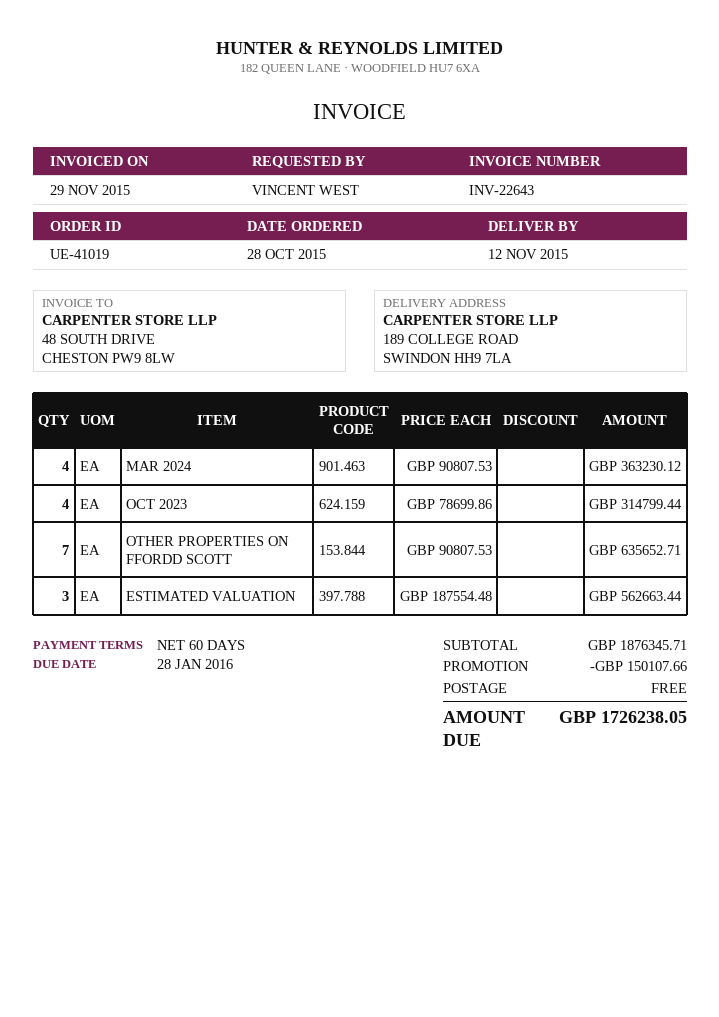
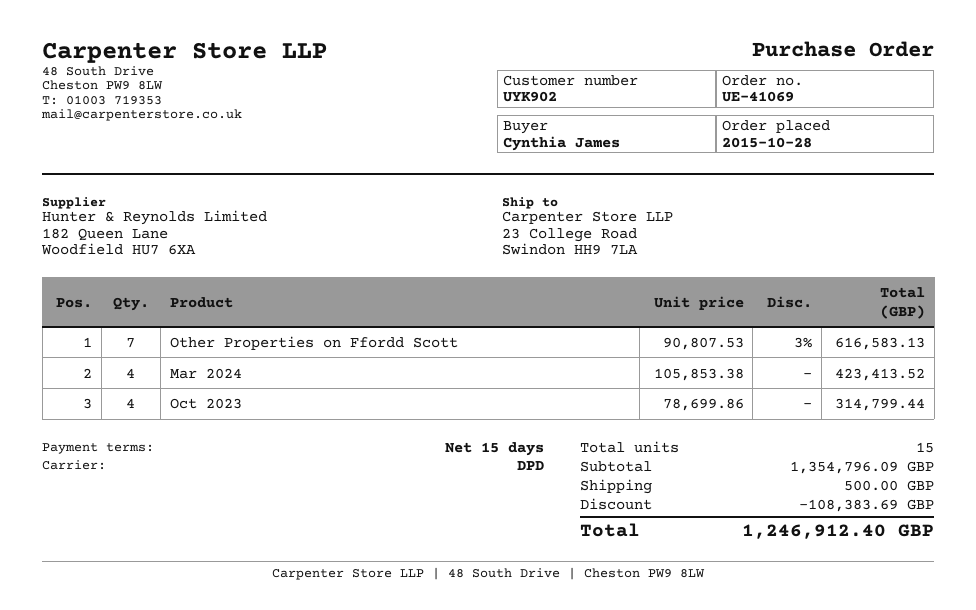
order number: UE-41019 -> UE-41069
payment terms: 60 days -> 15 days
ordered by: VINCENT WEST -> Cynthia James
ship to: 189 COLLEGE ROAD, SWINDON HH9 7LA -> 23 College Road, Swindon HH9 7LA
MAR 2024: 4 x 90807.53 = 363230.12 -> 4 x 105853.38 = 423413.52
OTHER PROPERTIES ON FFORDD SCOTT: 7 x 90807.53 = 635652.71 -> 7 x 90807.53 - 3% = 616583.13
ESTIMATED VALUATION: 3 x 187554.48 = 562663.44 -> none
subtotal: 1876345.71 -> 1354796.09
discount: 150107.66 -> 108383.69
shipping: 0.00 -> 500.00
total: 1726238.05 -> 1246912.40

